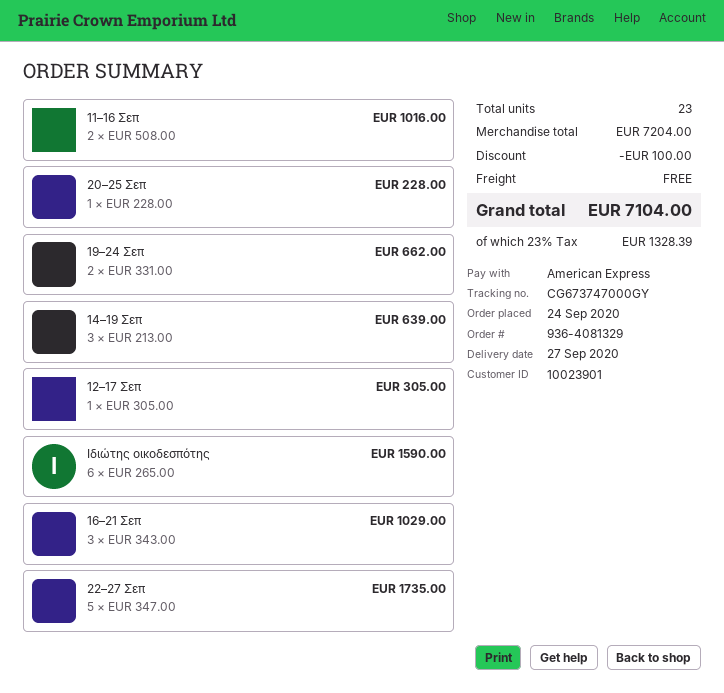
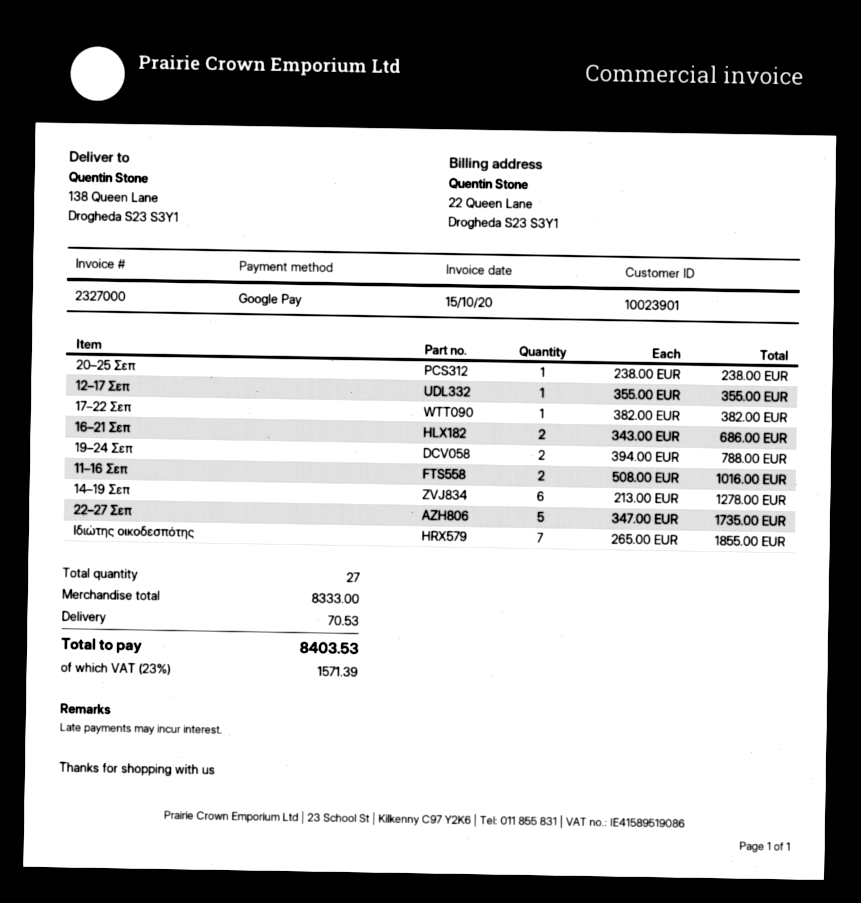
payment method: American Express -> Google Pay
20–25 Σεπ: 1 x 228.00 = 228.00 -> 1 x 238.00 = 238.00
19–24 Σεπ: 2 x 331.00 = 662.00 -> 2 x 394.00 = 788.00
14–19 Σεπ: 3 x 213.00 = 639.00 -> 6 x 213.00 = 1278.00
12–17 Σεπ: 1 x 305.00 = 305.00 -> 1 x 355.00 = 355.00
Ιδιώτης οικοδεσπότης: 6 x 265.00 = 1590.00 -> 7 x 265.00 = 1855.00
16–21 Σεπ: 3 x 343.00 = 1029.00 -> 2 x 343.00 = 686.00
17–22 Σεπ: none -> 1 x 382.00 = 382.00
total quantity: 23 -> 27
subtotal: 7204.00 -> 8333.00
discount: 100.00 -> none
shipping: 0.00 -> 70.53
tax: 23% = 1328.39 -> 23% = 1571.39
total: 7104.00 -> 8403.53

